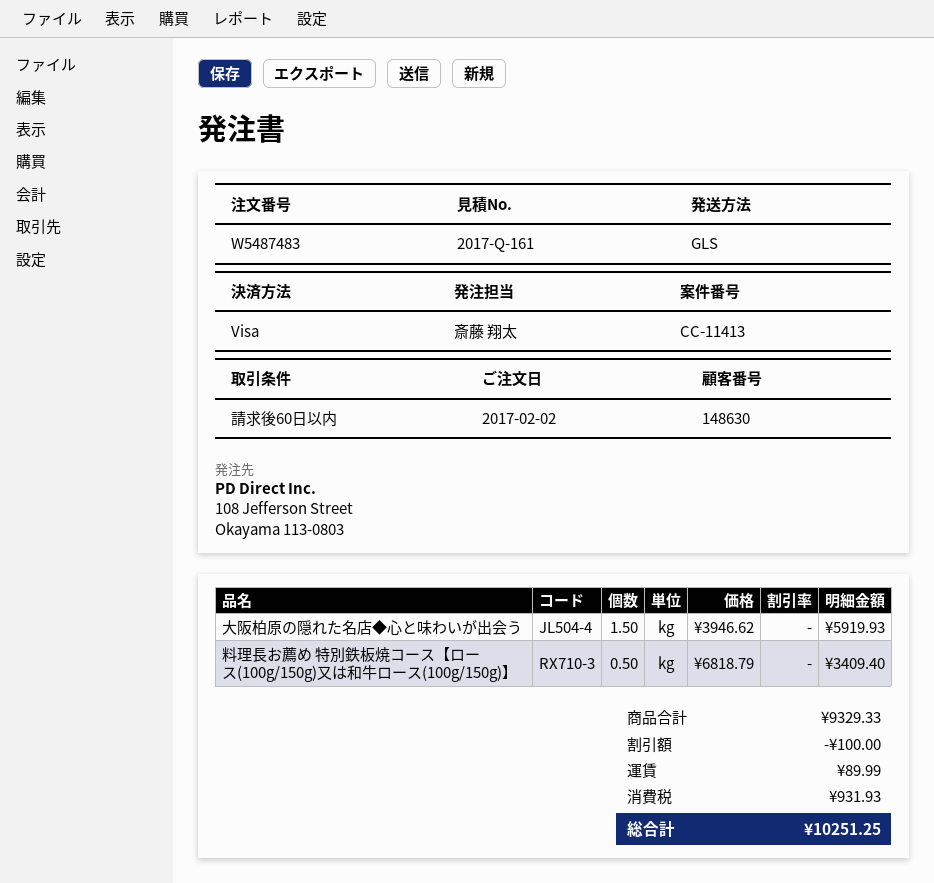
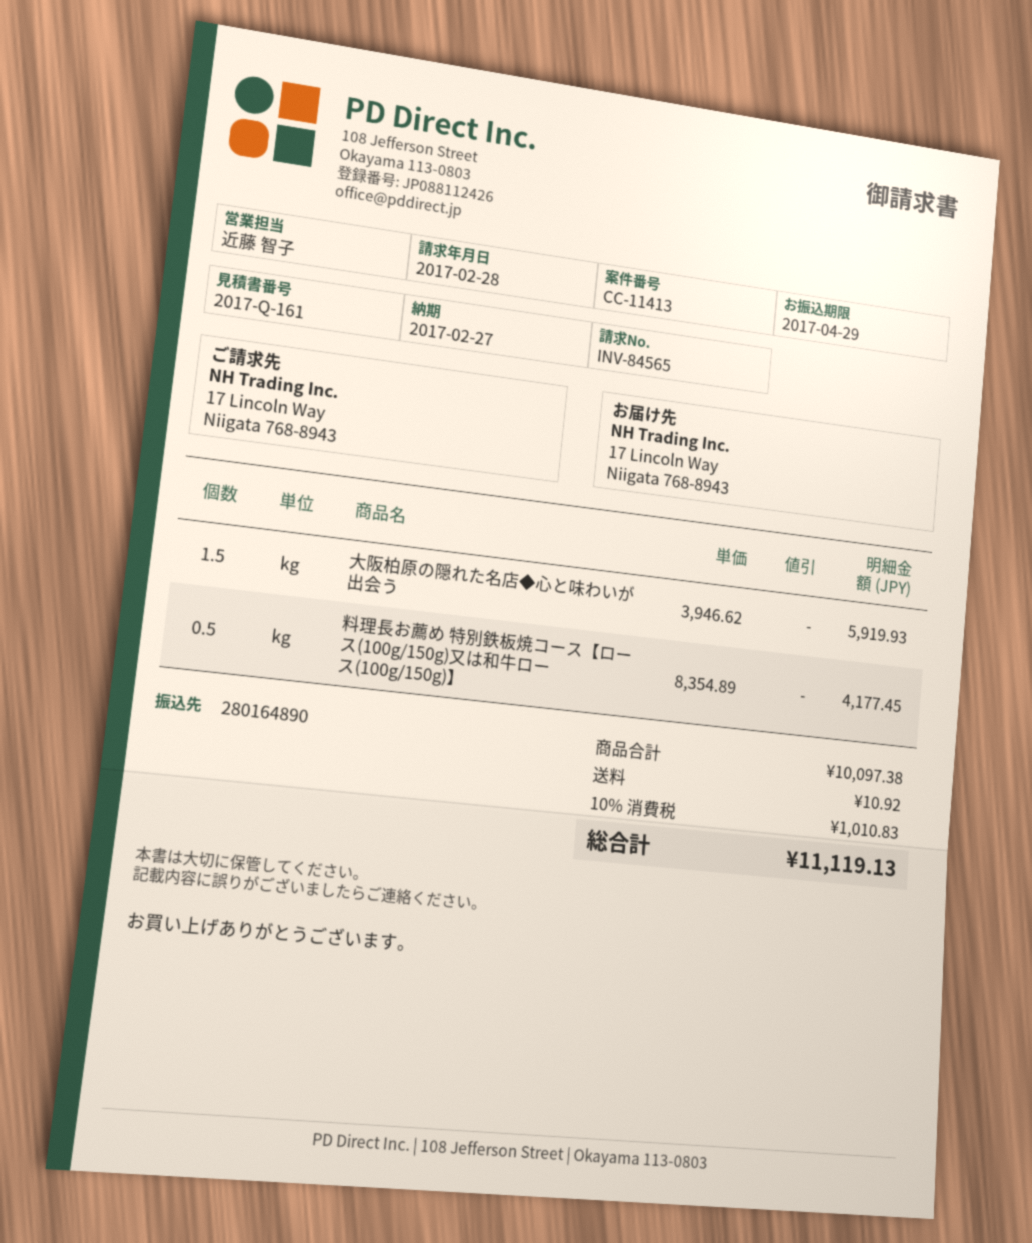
料理長お薦め 特別鉄板焼コース【ロース(100g/150g)又は和牛ロース(100g/150g)】: 0.5 x 6818.79 = 3409.40 -> 0.5 x 8354.89 = 4177.45
subtotal: 9329.33 -> 10097.38
discount: 100.00 -> none
shipping: 89.99 -> 10.92
tax: 931.93 -> 1010.83
total: 10251.25 -> 11119.13

